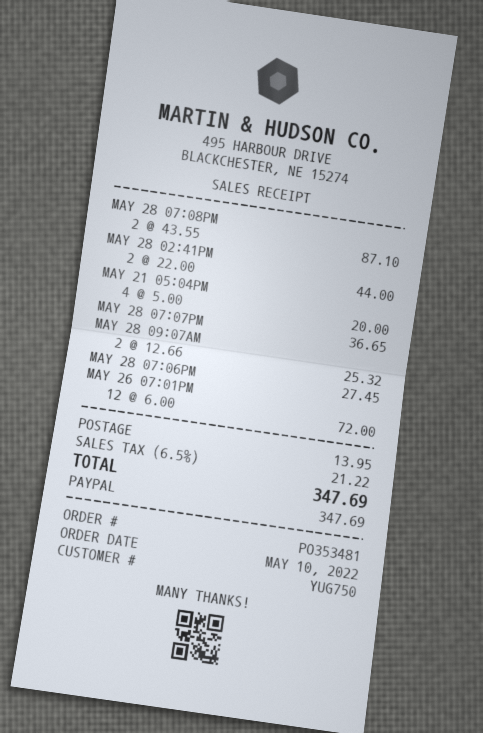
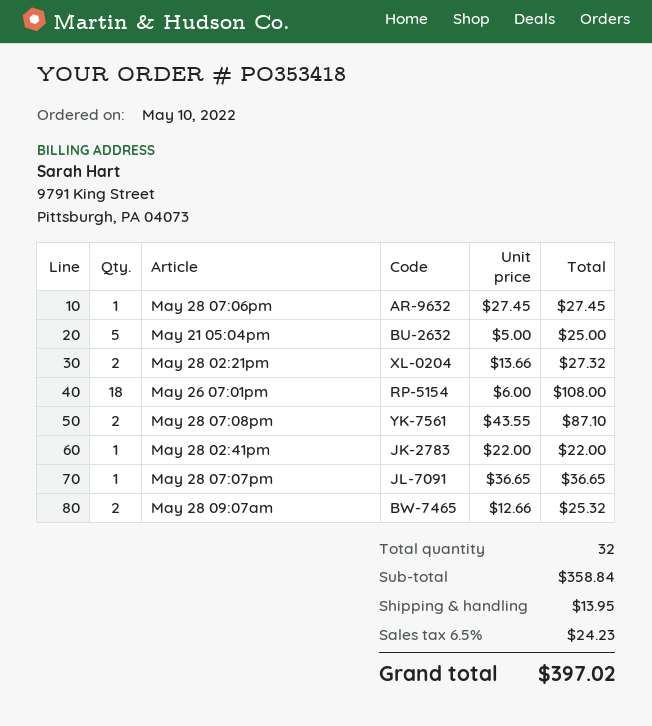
order number: PO353481 -> PO353418
MAY 28 02:41PM: 2 x 22.00 = 44.00 -> 1 x 22.00 = 22.00
MAY 21 05:04PM: 4 x 5.00 = 20.00 -> 5 x 5.00 = 25.00
MAY 26 07:01PM: 12 x 6.00 = 72.00 -> 18 x 6.00 = 108.00
May 28 02:21pm: none -> 2 x 13.66 = 27.32
tax: 6.5% = 21.22 -> 6.5% = 24.23
total: 347.69 -> 397.02

